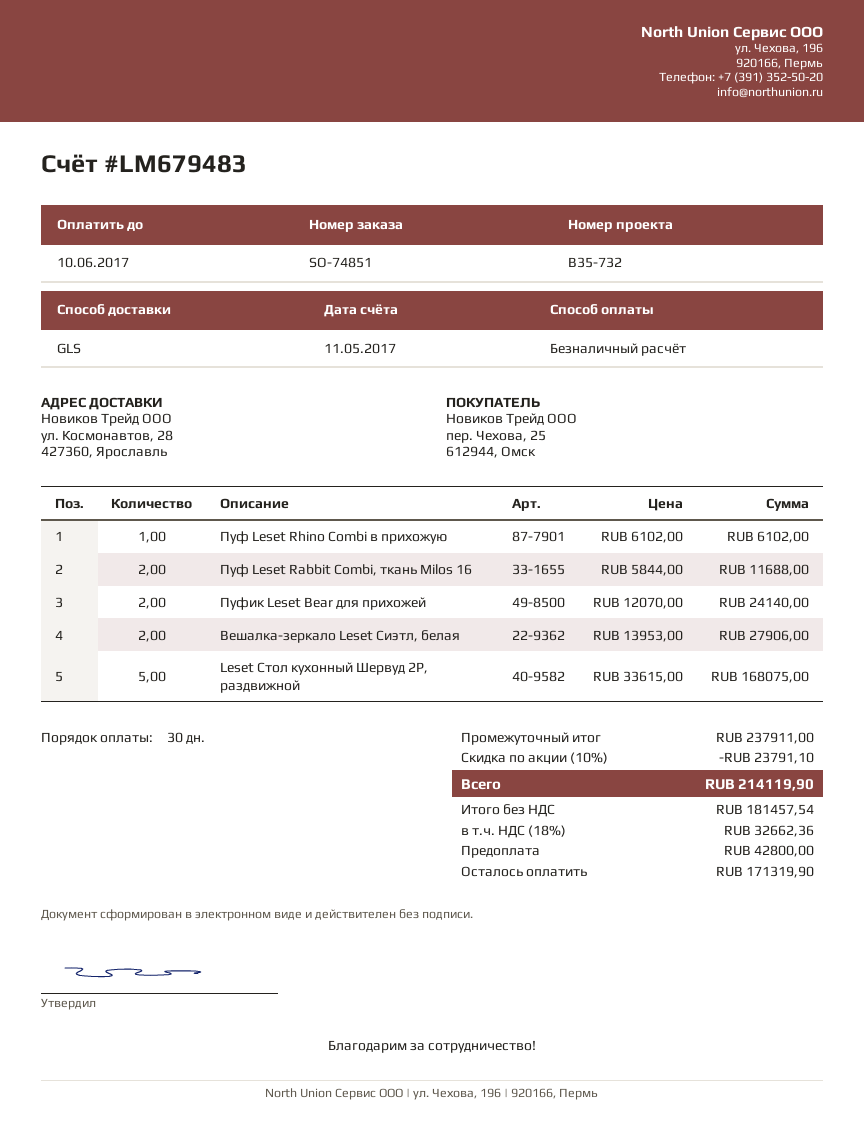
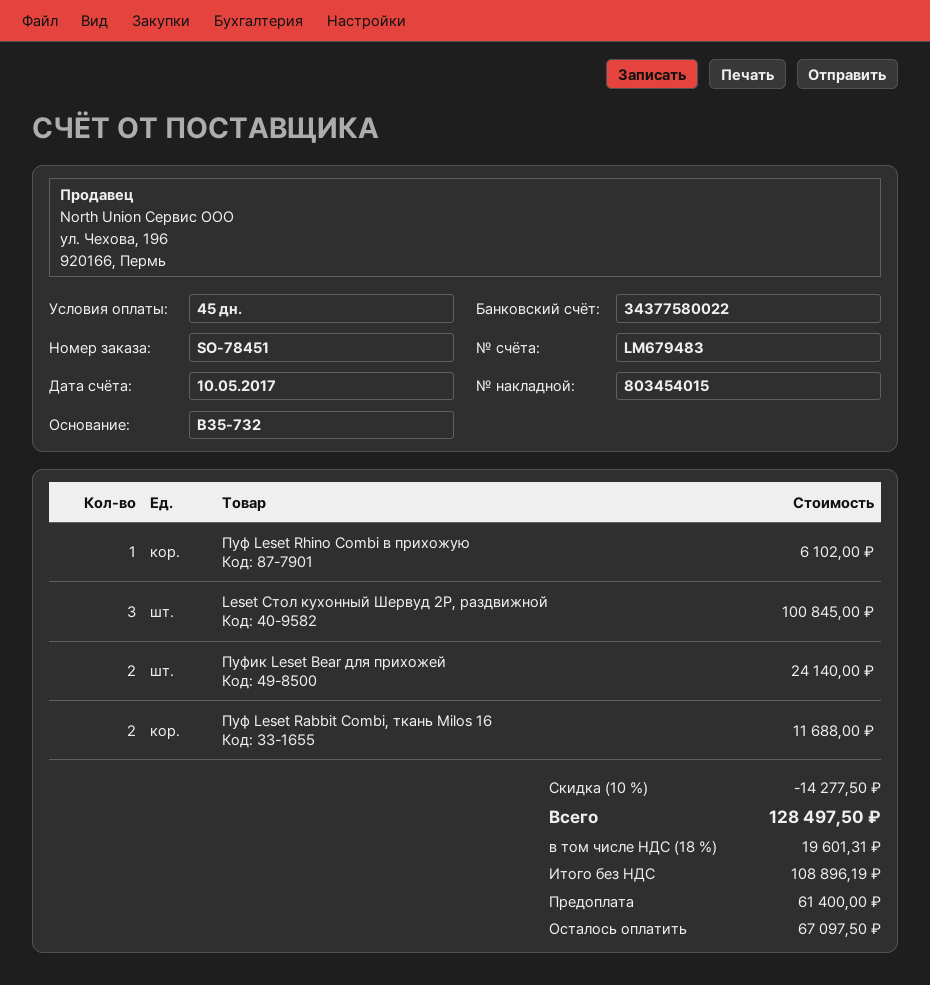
order number: SO-74851 -> SO-78451
invoice date: 2017-05-11 -> 2017-05-10
payment terms: 30 days -> 45 days
Вешалка-зеркало Leset Сиэтл, белая: 2 for 27906.00 -> none
Leset Стол кухонный Шервуд 2Р, раздвижной: 5 for 168075.00 -> 3 for 100845.00
discount: 10% = 23791.10 -> 10% = 14277.50
net: 181457.54 -> 108896.19
tax: 18% = 32662.36 -> 18% = 19601.31
total: 214119.90 -> 128497.50
deposit: 42800.00 -> 61400.00
balance: 171319.90 -> 67097.50

